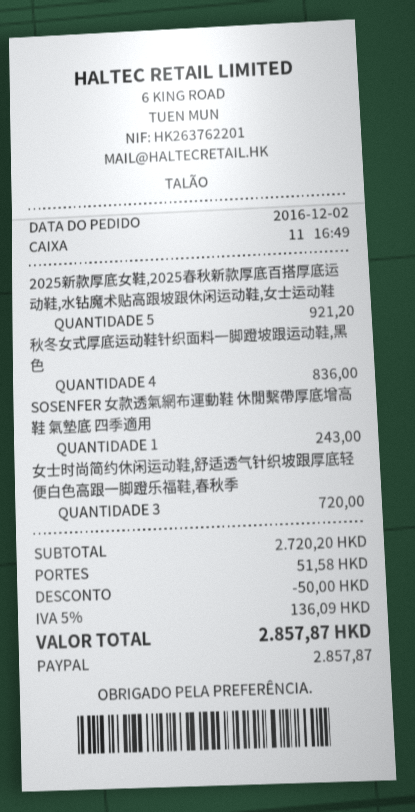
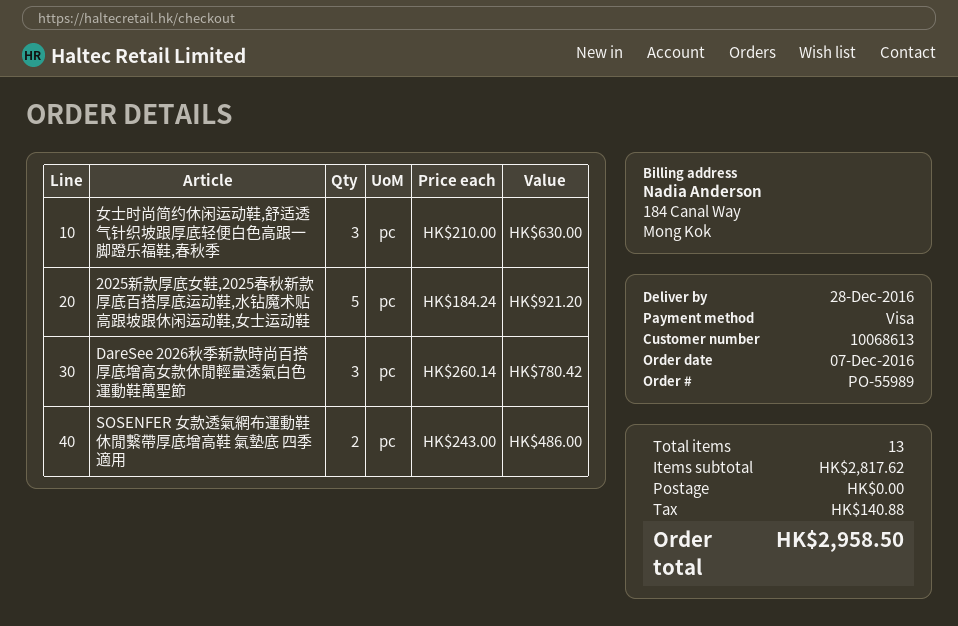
order date: 2016-12-02 -> 2016-12-07
payment method: PayPal -> Visa
秋冬女式厚底运动鞋针织面料一脚蹬坡跟运动鞋,黑色: 4 for 836.00 -> none
SOSENFER 女款透氣網布運動鞋 休閒繫帶厚底增高鞋 氣墊底 四季適用: 1 for 243.00 -> 2 for 486.00
女士时尚简约休闲运动鞋,舒适透气针织坡跟厚底轻便白色高跟一脚蹬乐福鞋,春秋季: 3 for 720.00 -> 3 for 630.00
DareSee 2026秋季新款時尚百搭厚底增高女款休閒輕量透氣白色運動鞋萬聖節: none -> 3 for 780.42
subtotal: 2720.20 -> 2817.62
discount: 50.00 -> none
shipping: 51.58 -> 0.00
tax: 136.09 -> 140.88
total: 2857.87 -> 2958.50

